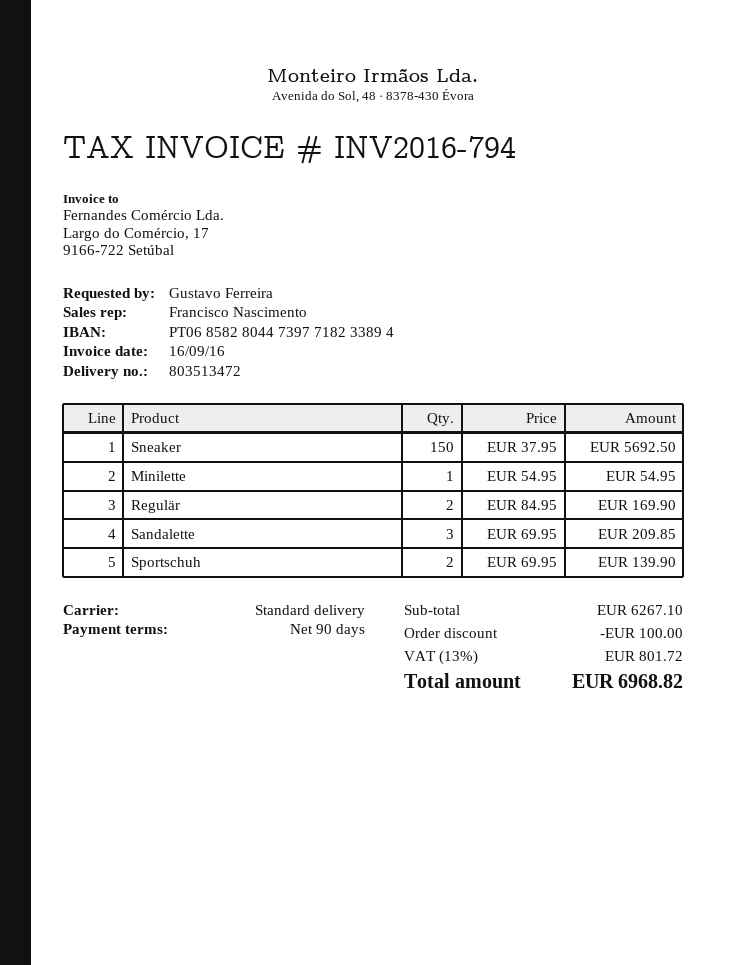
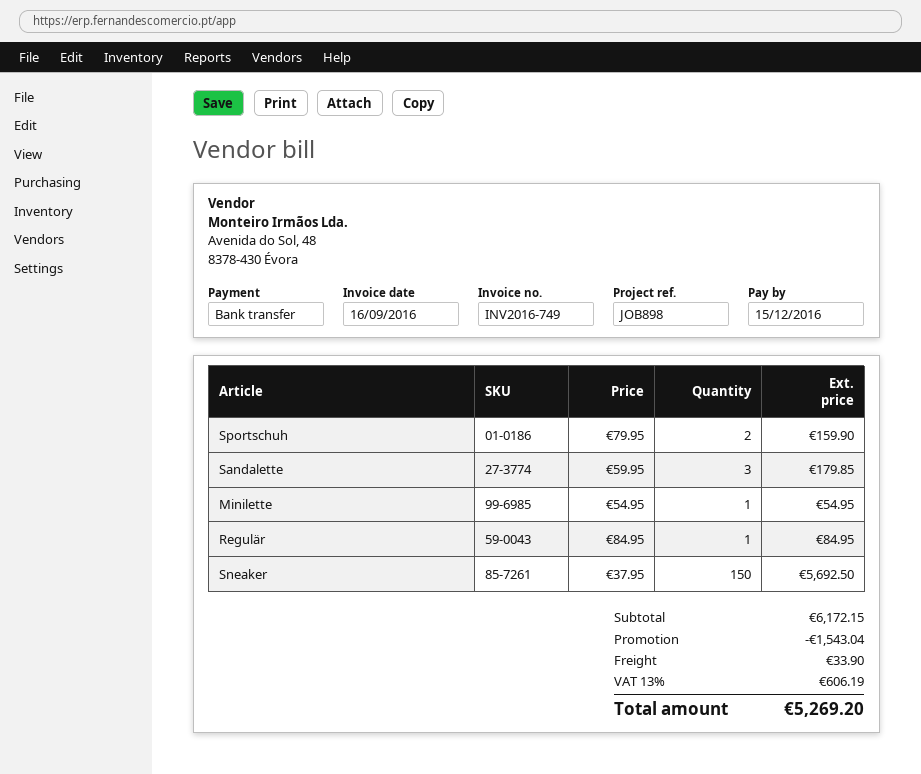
invoice number: INV2016-794 -> INV2016-749
Regulär: 2 x 84.95 = 169.90 -> 1 x 84.95 = 84.95
Sandalette: 3 x 69.95 = 209.85 -> 3 x 59.95 = 179.85
Sportschuh: 2 x 69.95 = 139.90 -> 2 x 79.95 = 159.90
subtotal: 6267.10 -> 6172.15
discount: 100.00 -> 1543.04
shipping: none -> 33.90
tax: 13% = 801.72 -> 13% = 606.19
total: 6968.82 -> 5269.20

